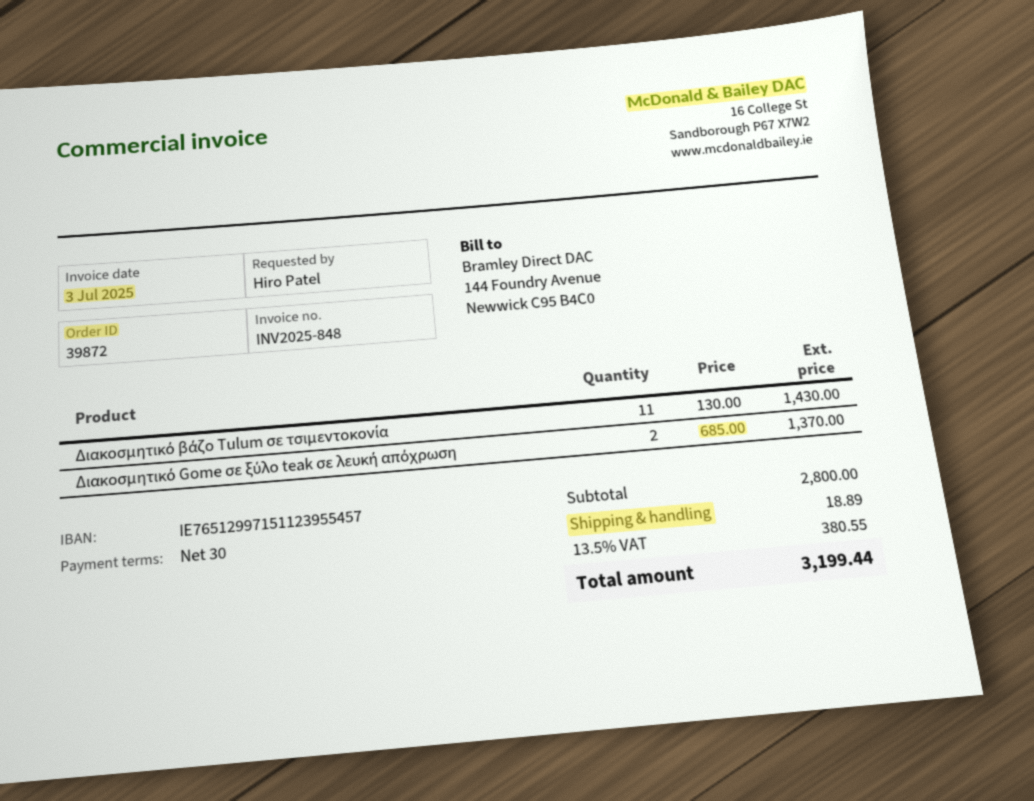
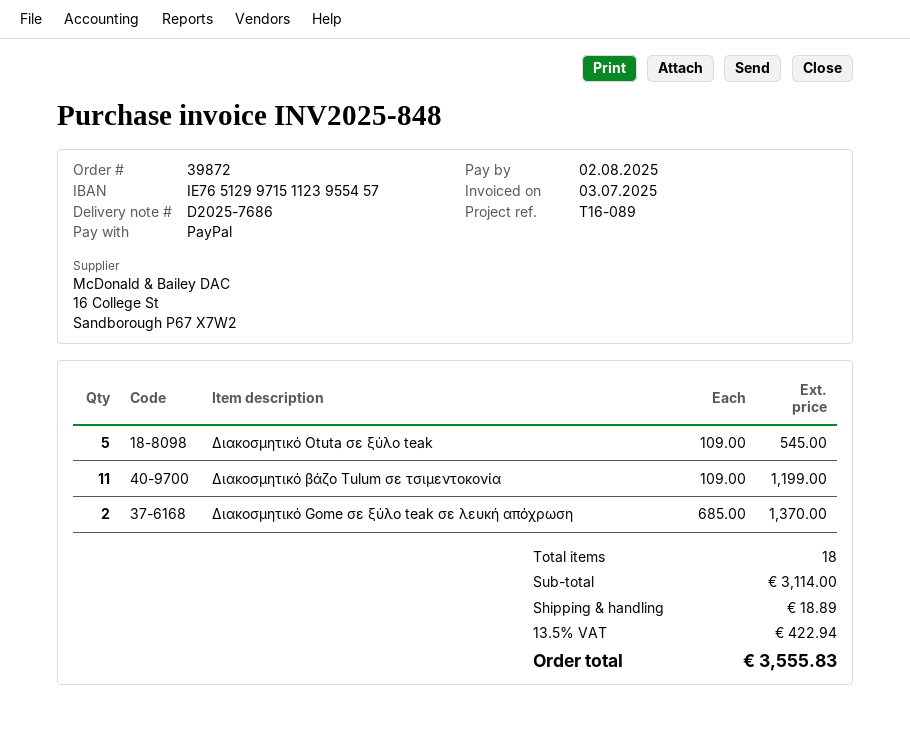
Διακοσμητικό βάζo Tulum σε τσιμεντοκονία: 11 x 130.00 = 1430.00 -> 11 x 109.00 = 1199.00
Διακοσμητικό Otuta σε ξύλο teak: none -> 5 x 109.00 = 545.00
subtotal: 2800.00 -> 3114.00
tax: 13.5% = 380.55 -> 13.5% = 422.94
total: 3199.44 -> 3555.83

